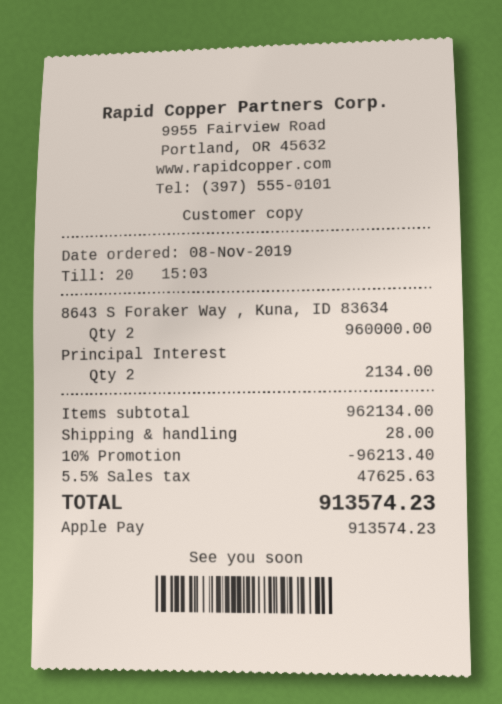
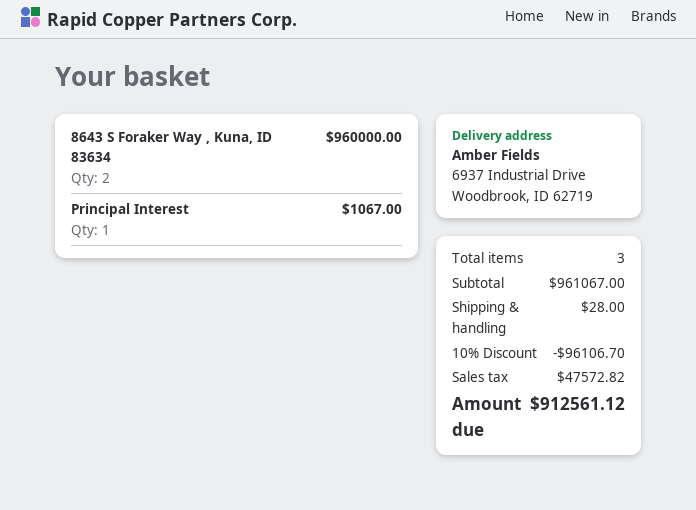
Principal Interest: 2 for 2134.00 -> 1 for 1067.00
subtotal: 962134.00 -> 961067.00
discount: 10% = 96213.40 -> 10% = 96106.70
tax: 47625.63 -> 47572.82
total: 913574.23 -> 912561.12

